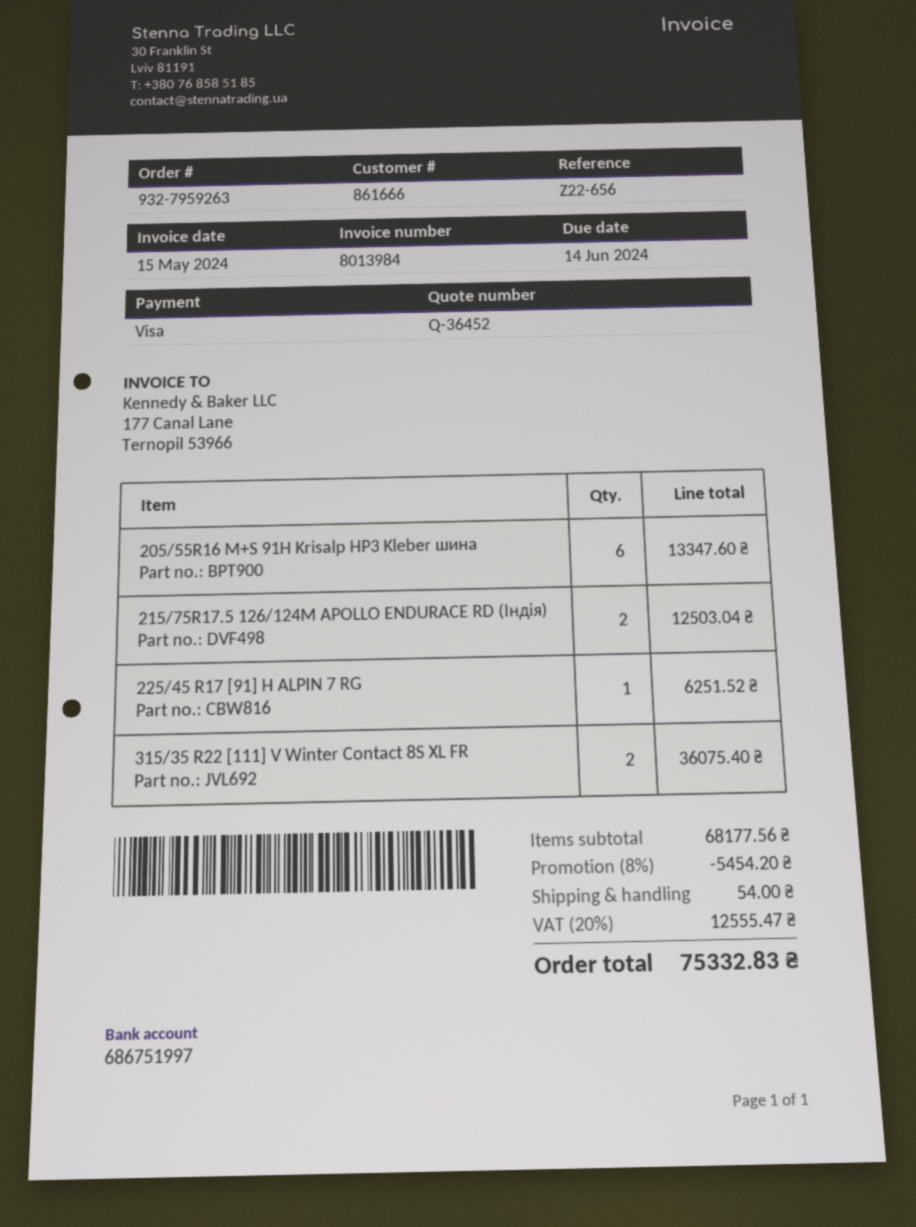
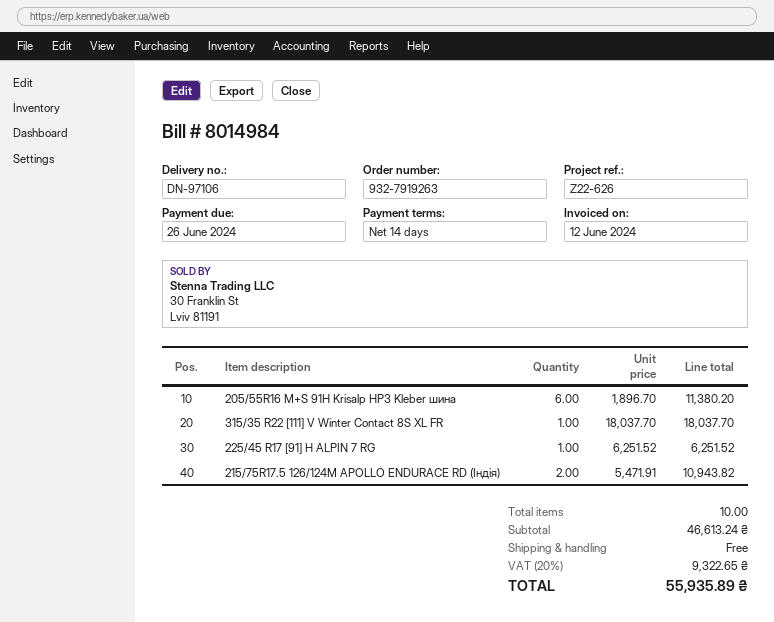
order number: 932-7959263 -> 932-7919263
invoice number: 8013984 -> 8014984
invoice date: 2024-05-15 -> 2024-06-12
due date: 2024-06-14 -> 2024-06-26
reference: Z22-656 -> Z22-626
205/55R16 M+S 91H Krisalp HP3 Kleber шина: 6 for 13347.60 -> 6 for 11380.20
215/75R17.5 126/124M APOLLO ENDURACE RD (Індія): 2 for 12503.04 -> 2 for 10943.82
315/35 R22 [111] V Winter Contact 8S XL FR: 2 for 36075.40 -> 1 for 18037.70
subtotal: 68177.56 -> 46613.24
discount: 8% = 5454.20 -> none
shipping: 54.00 -> 0.00
tax: 20% = 12555.47 -> 20% = 9322.65
total: 75332.83 -> 55935.89

